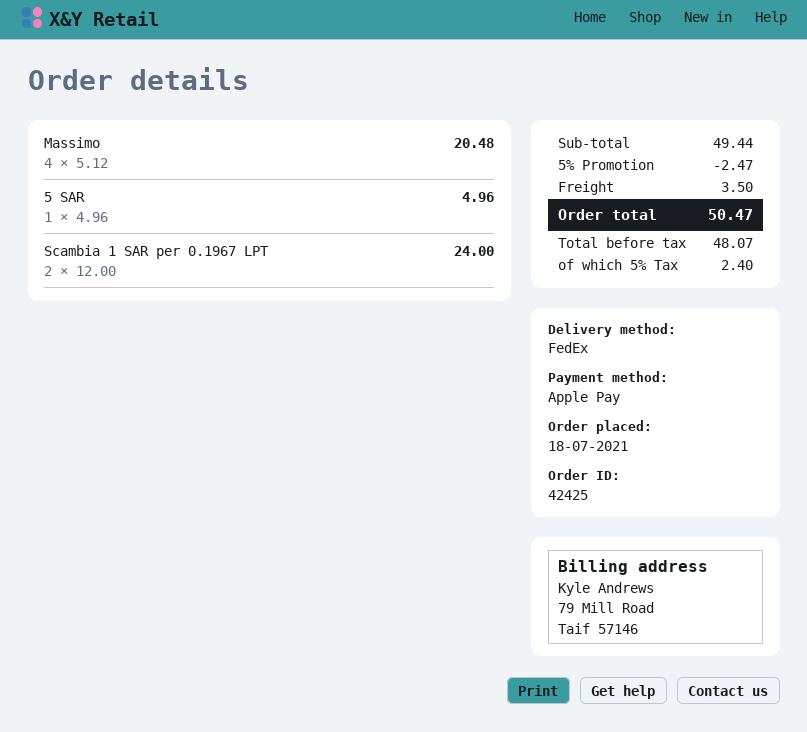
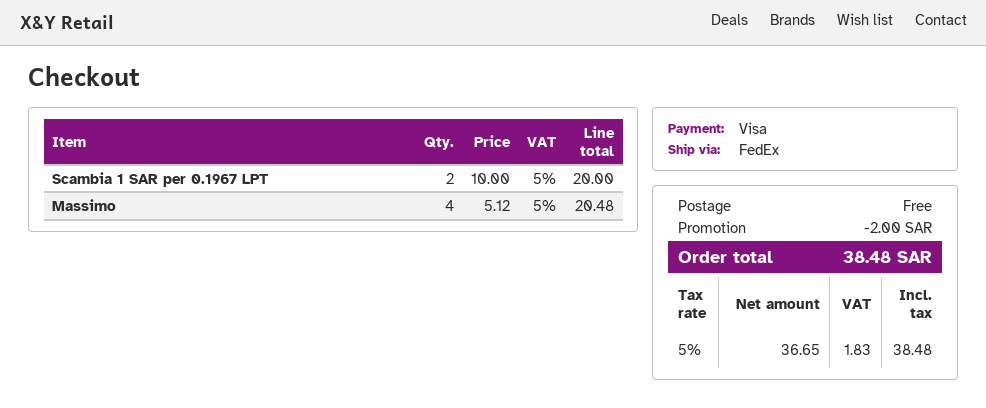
payment method: Apple Pay -> Visa
5 SAR: 1 x 4.96 = 4.96 -> none
Scambia 1 SAR per 0.1967 LPT: 2 x 12.00 = 24.00 -> 2 x 10.00 = 20.00
discount: 2.47 -> 2.00
shipping: 3.50 -> 0.00
net: 48.07 -> 36.65
tax: 5% = 2.40 -> 5% = 1.83
total: 50.47 -> 38.48

